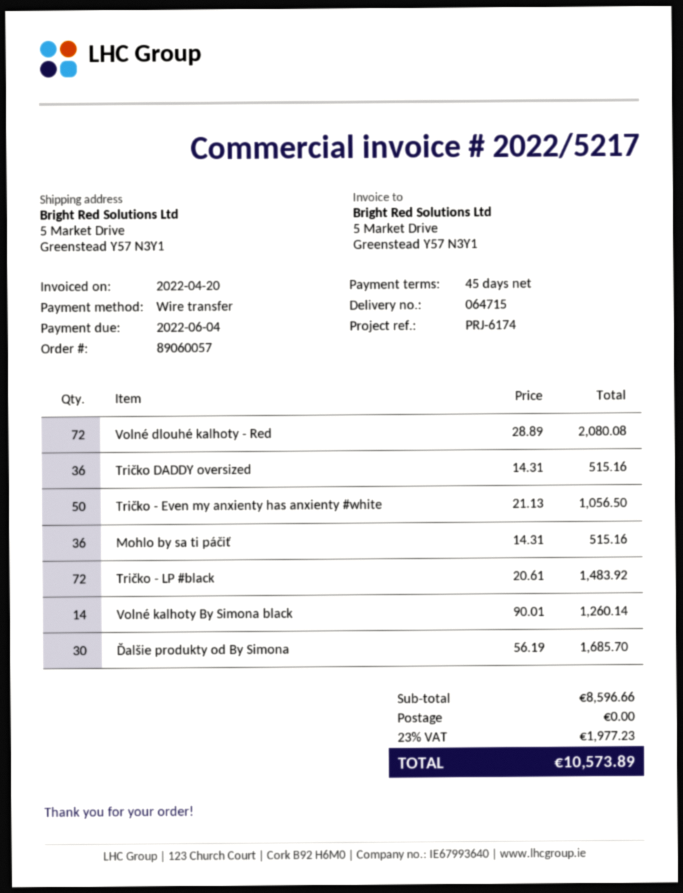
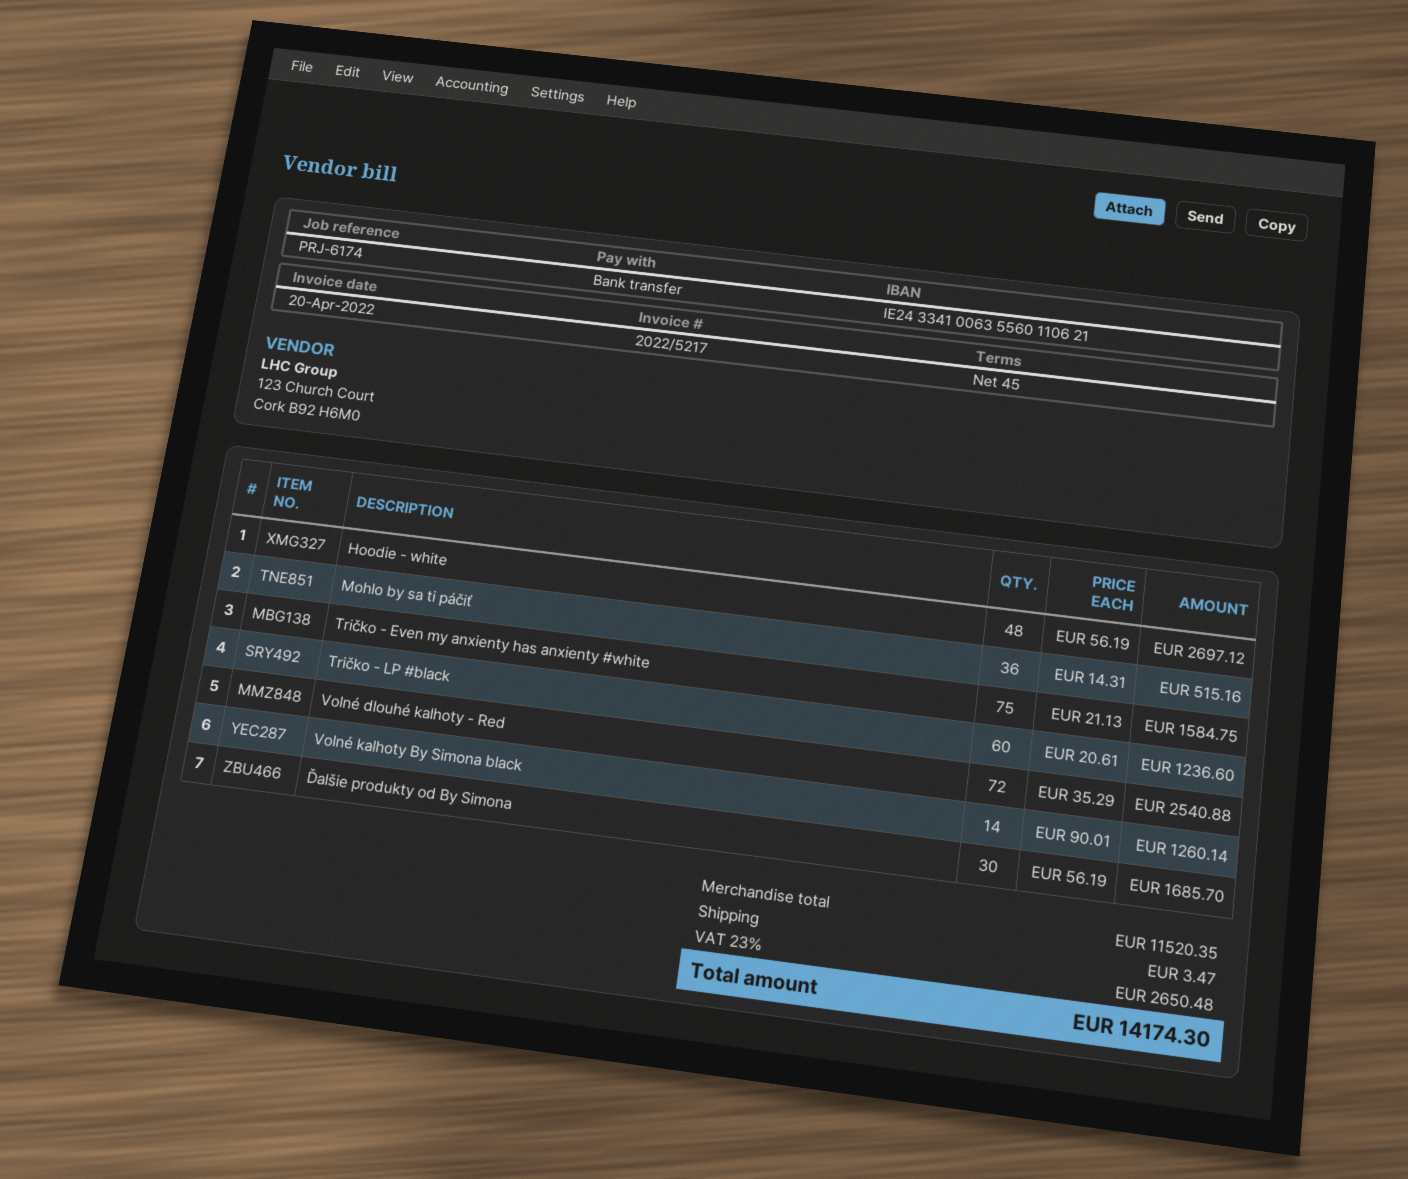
Volné dlouhé kalhoty - Red: 72 x 28.89 = 2080.08 -> 72 x 35.29 = 2540.88
Tričko DADDY oversized: 36 x 14.31 = 515.16 -> none
Tričko - Even my anxienty has anxienty #white: 50 x 21.13 = 1056.50 -> 75 x 21.13 = 1584.75
Tričko - LP #black: 72 x 20.61 = 1483.92 -> 60 x 20.61 = 1236.60
Hoodie - white: none -> 48 x 56.19 = 2697.12
subtotal: 8596.66 -> 11520.35
shipping: 0.00 -> 3.47
tax: 23% = 1977.23 -> 23% = 2650.48
total: 10573.89 -> 14174.30

